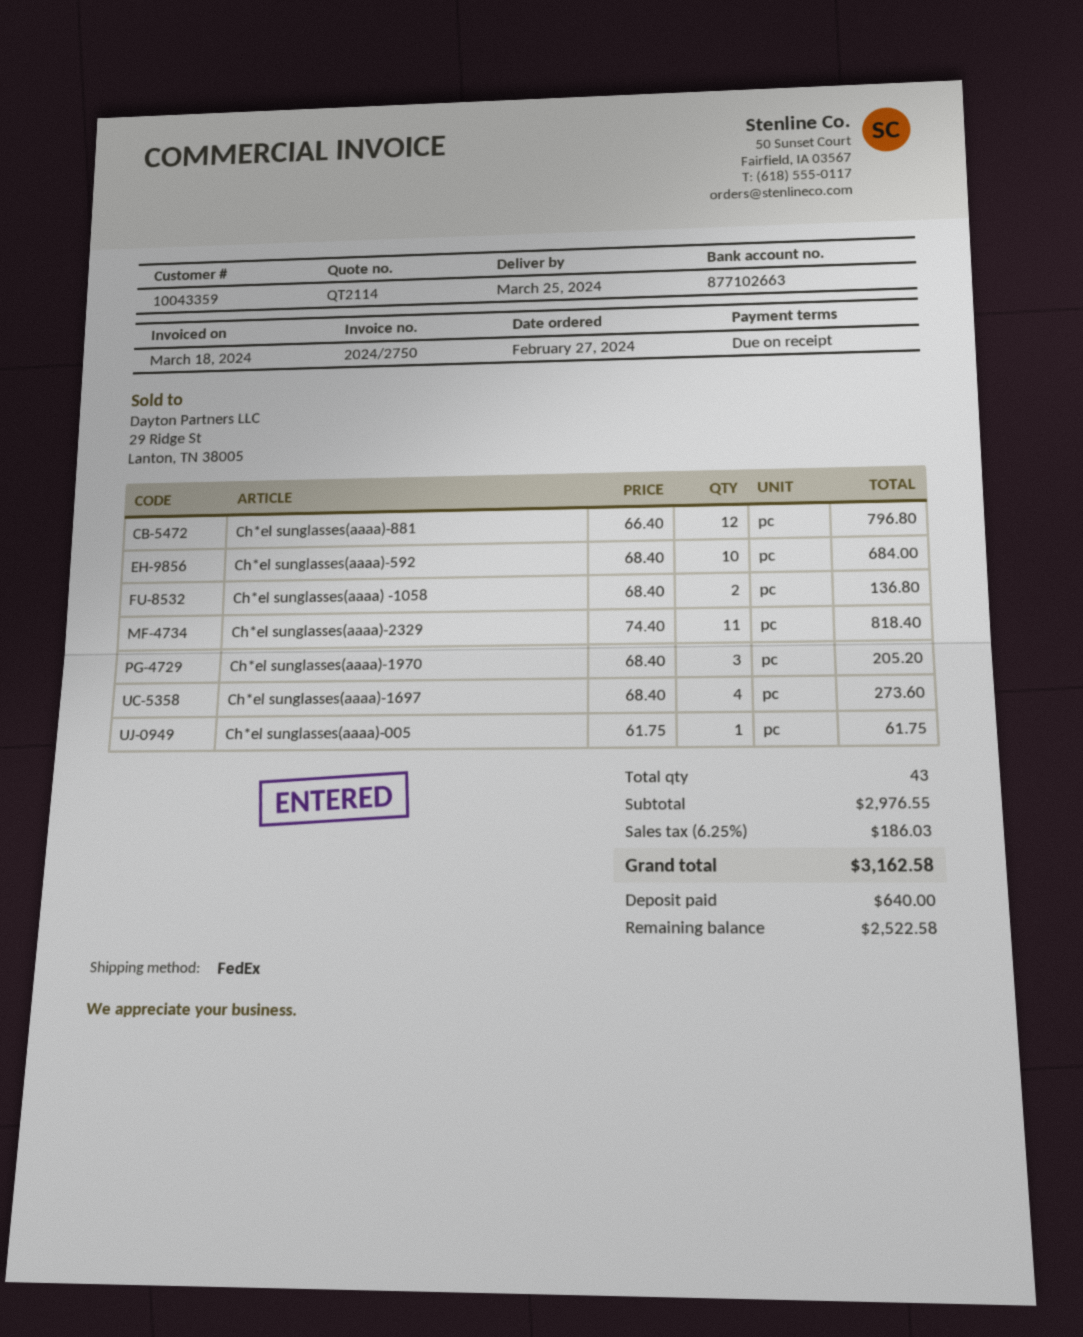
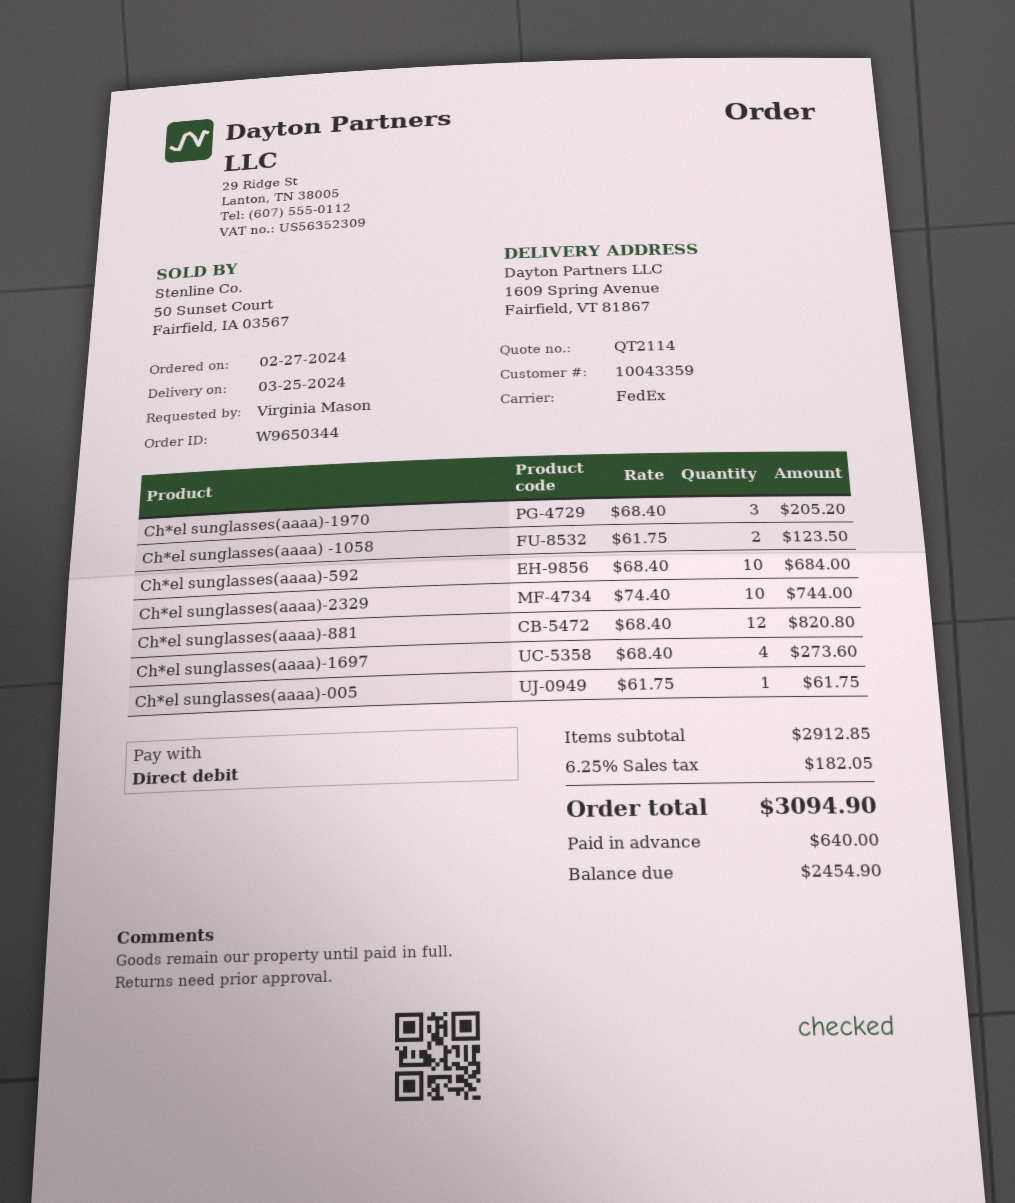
Ch*el sunglasses(aaaa)-881: 12 x 66.40 = 796.80 -> 12 x 68.40 = 820.80
Ch*el sunglasses(aaaa) -1058: 2 x 68.40 = 136.80 -> 2 x 61.75 = 123.50
Ch*el sunglasses(aaaa)-2329: 11 x 74.40 = 818.40 -> 10 x 74.40 = 744.00
subtotal: 2976.55 -> 2912.85
tax: 6.25% = 186.03 -> 6.25% = 182.05
total: 3162.58 -> 3094.90
balance: 2522.58 -> 2454.90

